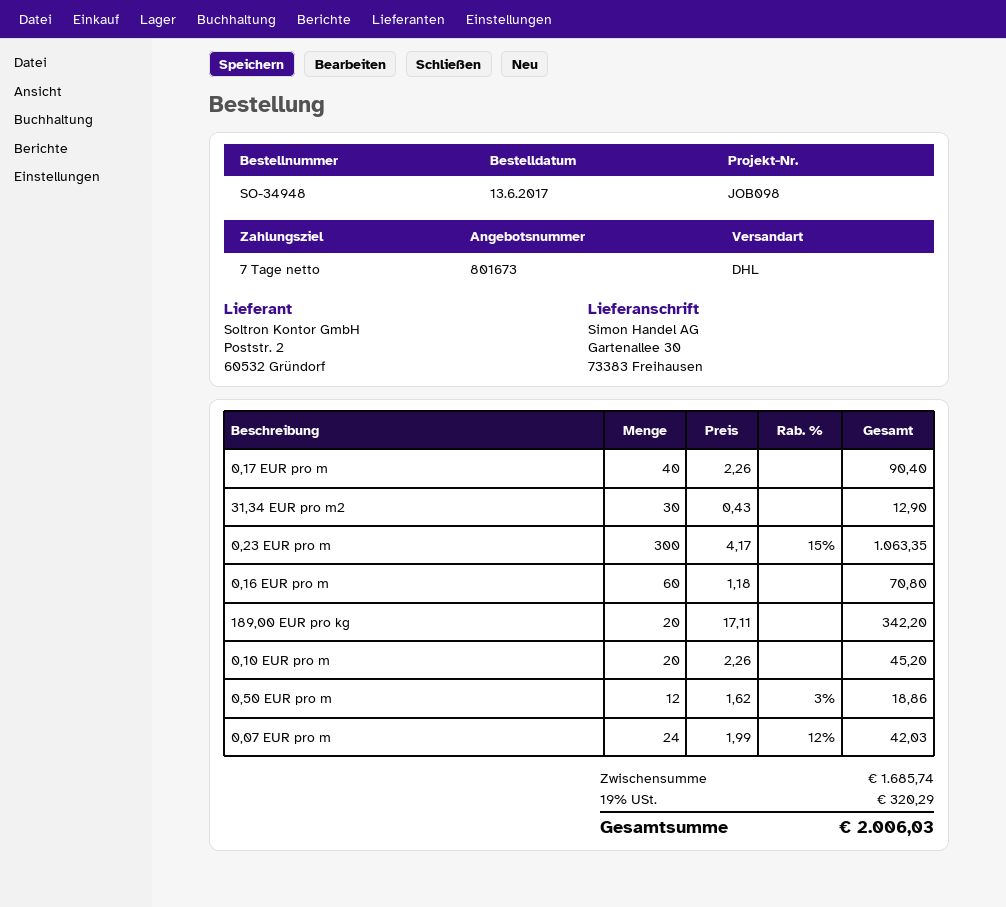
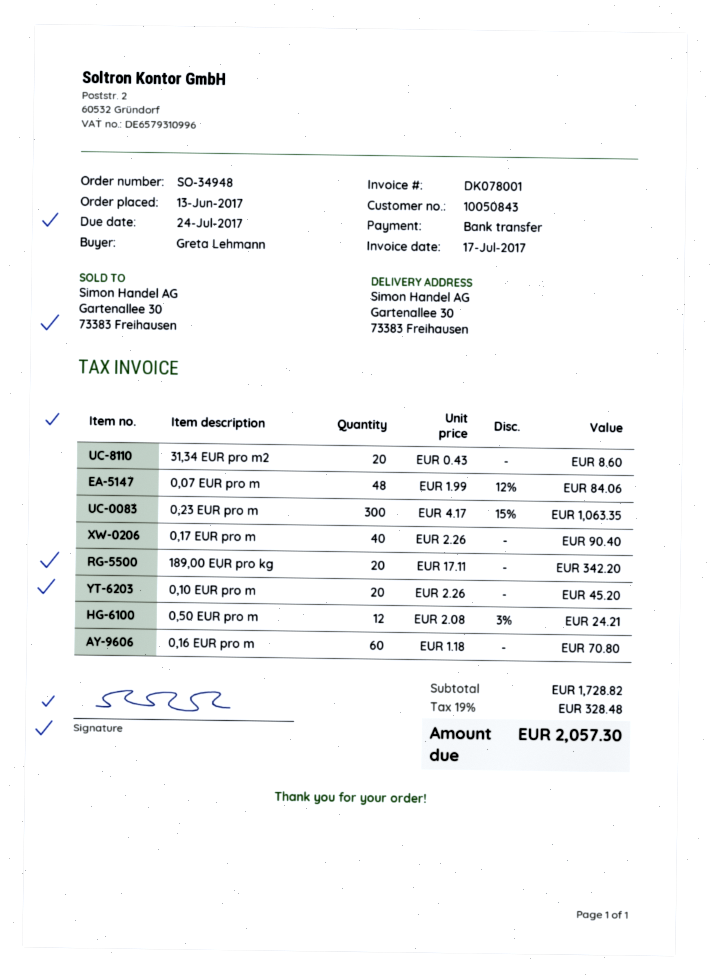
31,34 EUR pro m2: 30 x 0.43 = 12.90 -> 20 x 0.43 = 8.60
0,50 EUR pro m: 12 x 1.62 - 3% = 18.86 -> 12 x 2.08 - 3% = 24.21
0,07 EUR pro m: 24 x 1.99 - 12% = 42.03 -> 48 x 1.99 - 12% = 84.06
subtotal: 1685.74 -> 1728.82
tax: 19% = 320.29 -> 19% = 328.48
total: 2006.03 -> 2057.30

